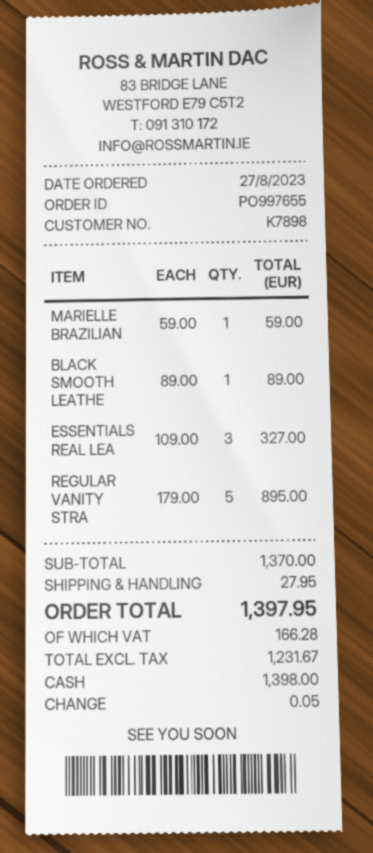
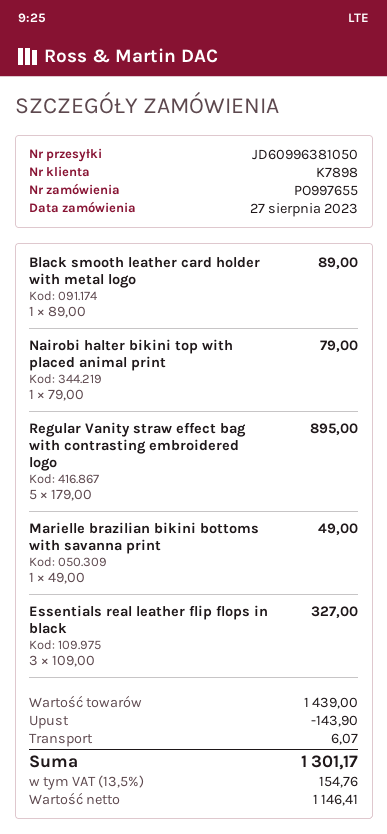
MARIELLE BRAZILIAN: 1 x 59.00 = 59.00 -> 1 x 49.00 = 49.00
Nairobi halter bikini top with placed animal print: none -> 1 x 79.00 = 79.00
subtotal: 1370.00 -> 1439.00
discount: none -> 143.90
shipping: 27.95 -> 6.07
net: 1231.67 -> 1146.41
tax: 166.28 -> 154.76
total: 1397.95 -> 1301.17

